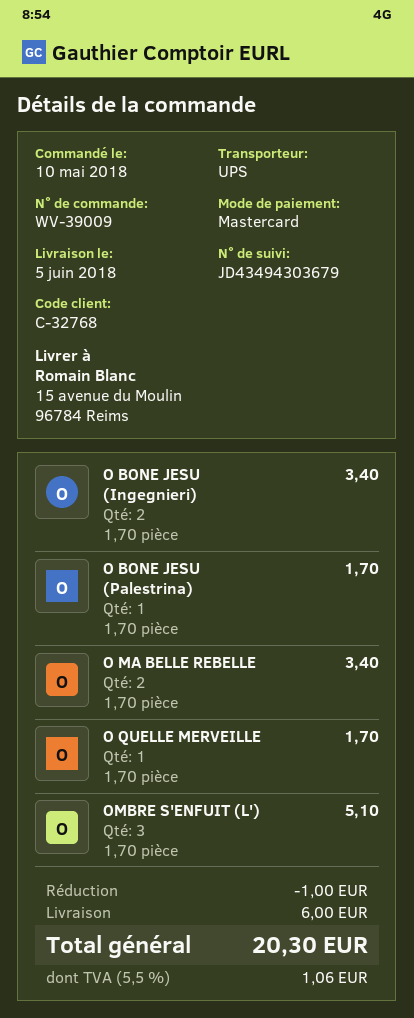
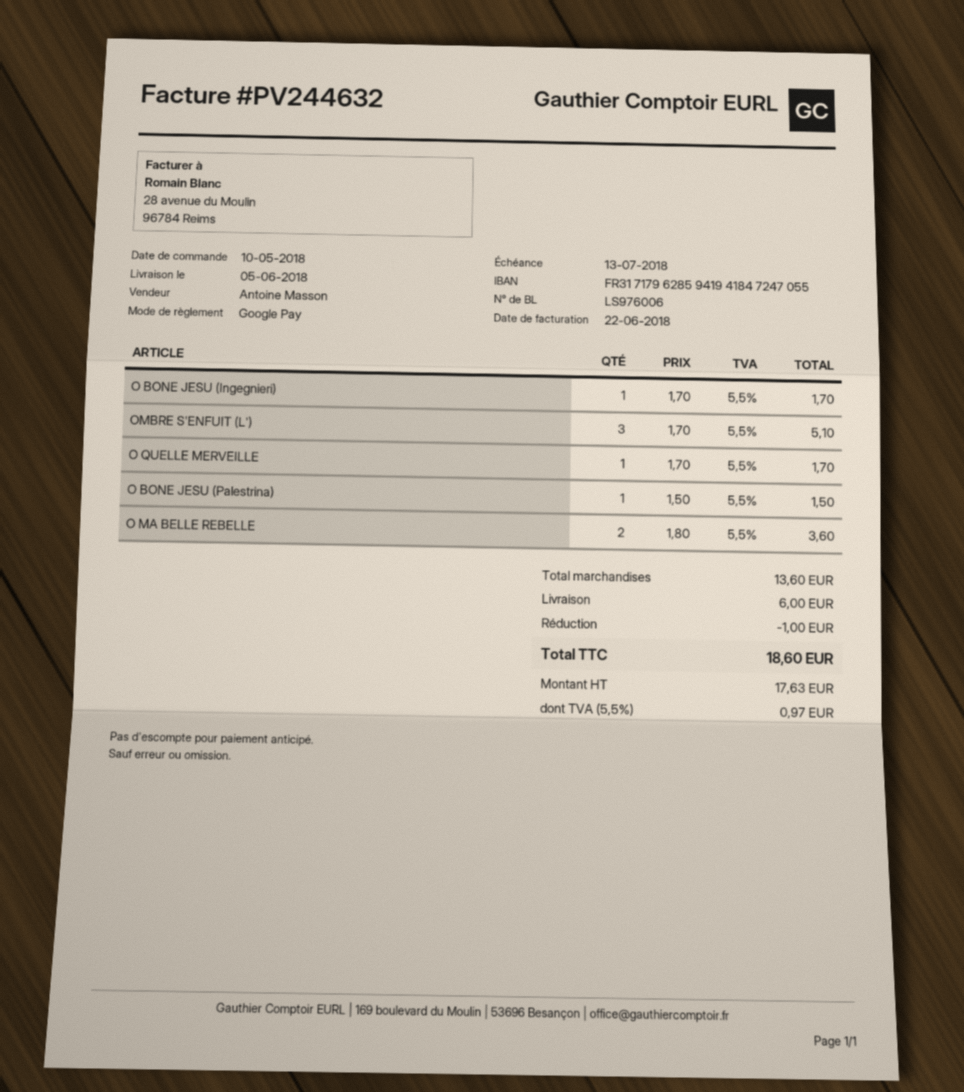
payment method: Mastercard -> Google Pay
O BONE JESU (Ingegnieri): 2 x 1.70 = 3.40 -> 1 x 1.70 = 1.70
O BONE JESU (Palestrina): 1 x 1.70 = 1.70 -> 1 x 1.50 = 1.50
O MA BELLE REBELLE: 2 x 1.70 = 3.40 -> 2 x 1.80 = 3.60
tax: 5.5% = 1.06 -> 5.5% = 0.97
total: 20.30 -> 18.60

